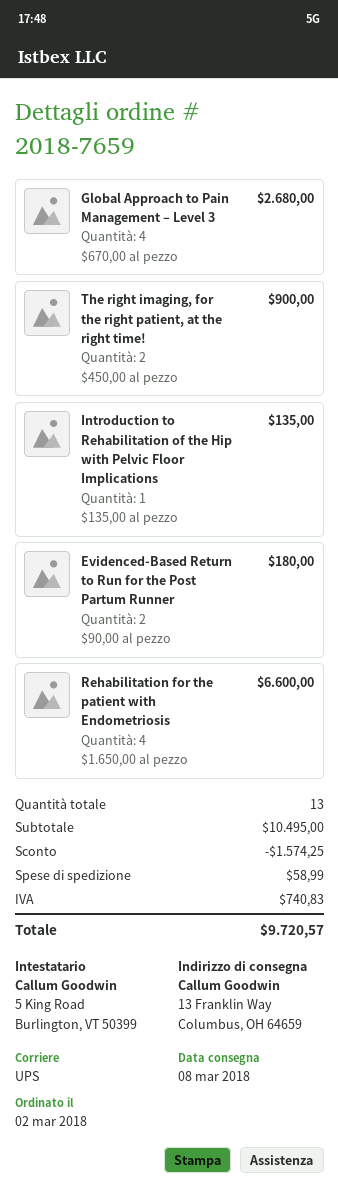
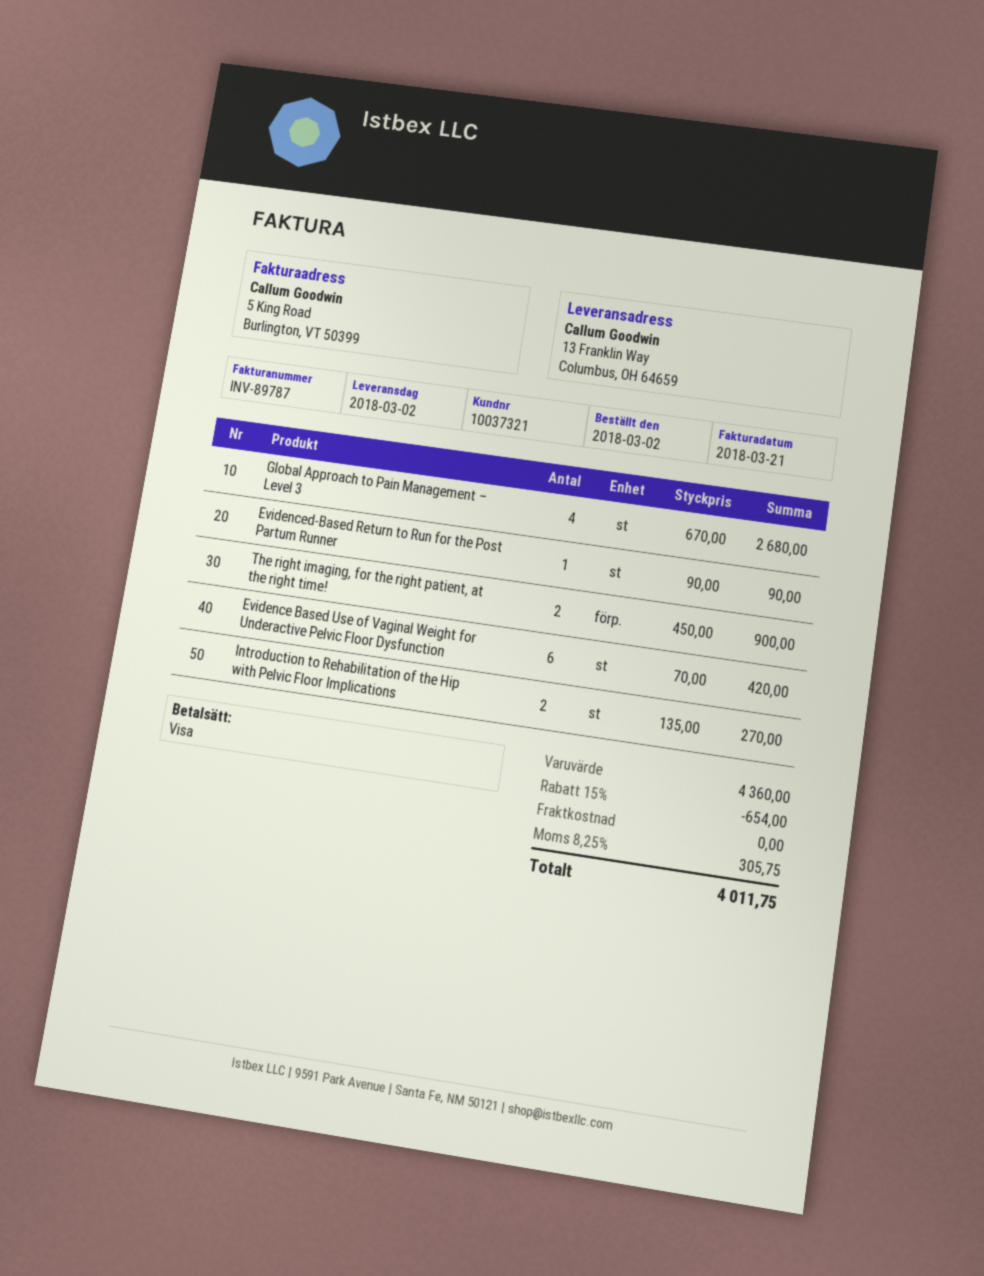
delivery date: 2018-03-08 -> 2018-03-02
Introduction to Rehabilitation of the Hip with Pelvic Floor Implications: 1 x 135.00 = 135.00 -> 2 x 135.00 = 270.00
Evidenced-Based Return to Run for the Post Partum Runner: 2 x 90.00 = 180.00 -> 1 x 90.00 = 90.00
Rehabilitation for the patient with Endometriosis: 4 x 1650.00 = 6600.00 -> none
Evidence Based Use of Vaginal Weight for Underactive Pelvic Floor Dysfunction: none -> 6 x 70.00 = 420.00
subtotal: 10495.00 -> 4360.00
discount: 1574.25 -> 654.00
shipping: 58.99 -> 0.00
tax: 740.83 -> 305.75
total: 9720.57 -> 4011.75

